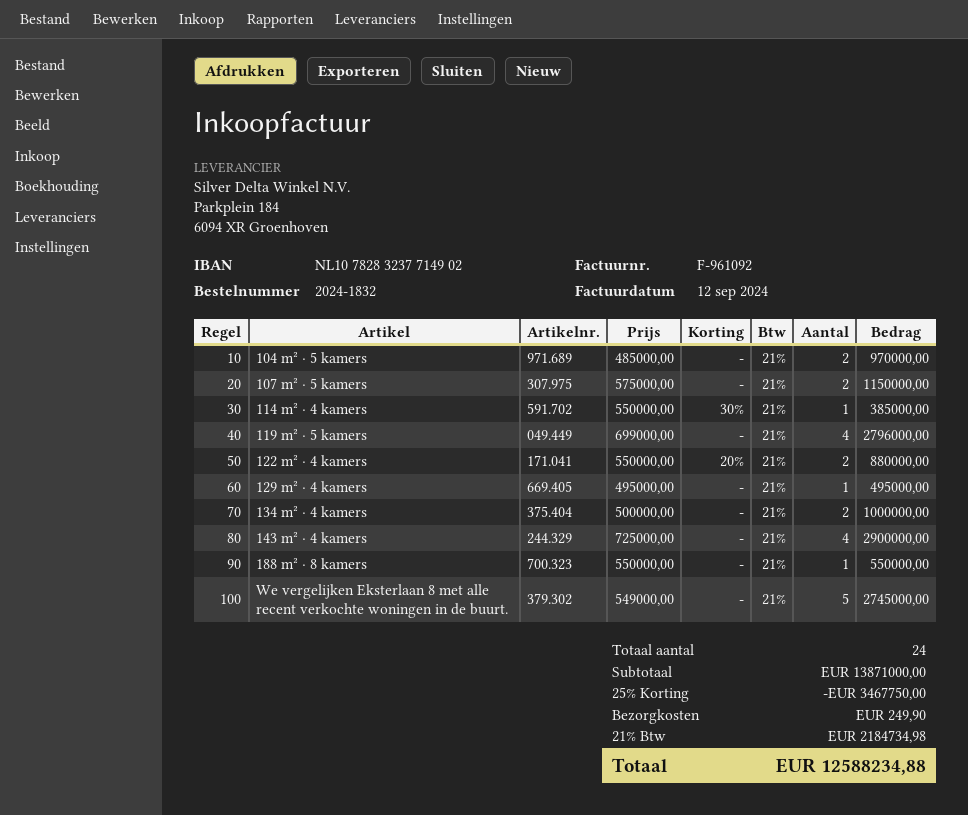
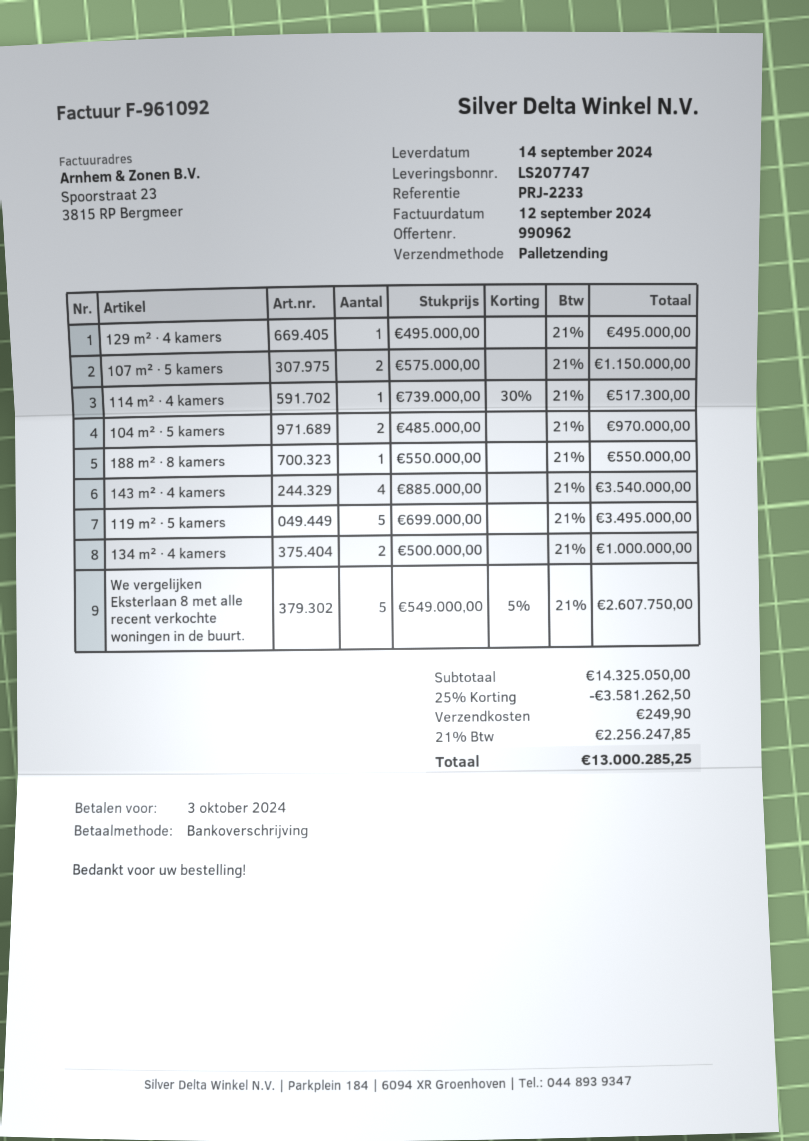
114 m² · 4 kamers: 1 x 550000.00 - 30% = 385000.00 -> 1 x 739000.00 - 30% = 517300.00
119 m² · 5 kamers: 4 x 699000.00 = 2796000.00 -> 5 x 699000.00 = 3495000.00
122 m² · 4 kamers: 2 x 550000.00 - 20% = 880000.00 -> none
143 m² · 4 kamers: 4 x 725000.00 = 2900000.00 -> 4 x 885000.00 = 3540000.00
We vergelijken Eksterlaan 8 met alle recent verkochte woningen in de buurt.: 5 x 549000.00 = 2745000.00 -> 5 x 549000.00 - 5% = 2607750.00
subtotal: 13871000.00 -> 14325050.00
discount: 25% = 3467750.00 -> 25% = 3581262.50
tax: 21% = 2184734.98 -> 21% = 2256247.85
total: 12588234.88 -> 13000285.25

